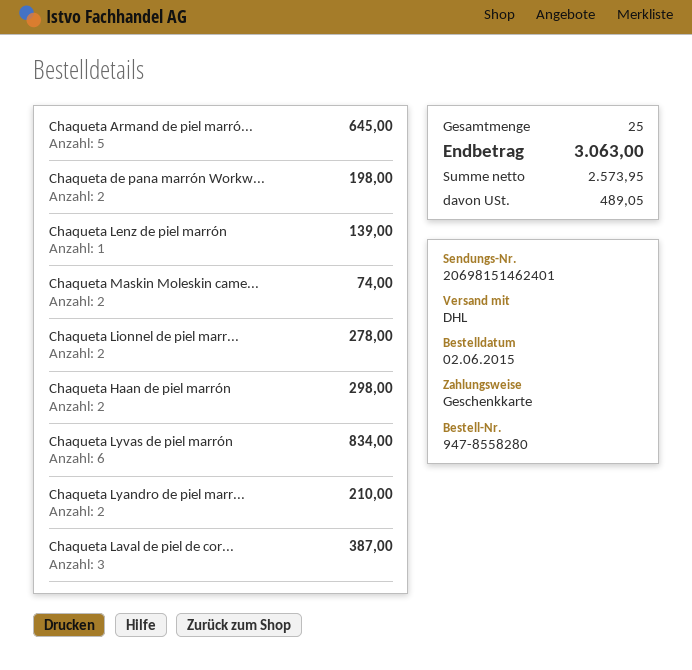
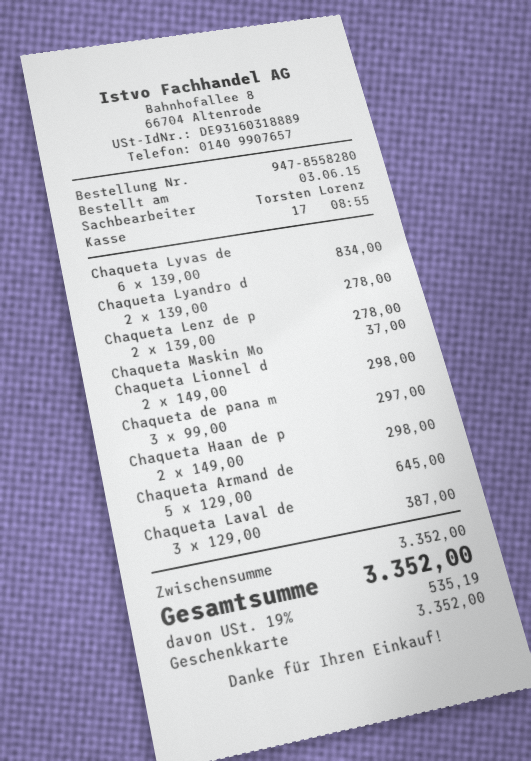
order date: 2015-06-02 -> 2015-06-03
Chaqueta de pana marrón Workw...: 2 for 198.00 -> 3 for 297.00
Chaqueta Lenz de piel marrón: 1 for 139.00 -> 2 for 278.00
Chaqueta Maskin Moleskin came...: 2 for 74.00 -> 1 for 37.00
Chaqueta Lionnel de piel marr...: 2 for 278.00 -> 2 for 298.00
Chaqueta Lyandro de piel marr...: 2 for 210.00 -> 2 for 278.00
tax: 489.05 -> 535.19
total: 3063.00 -> 3352.00

